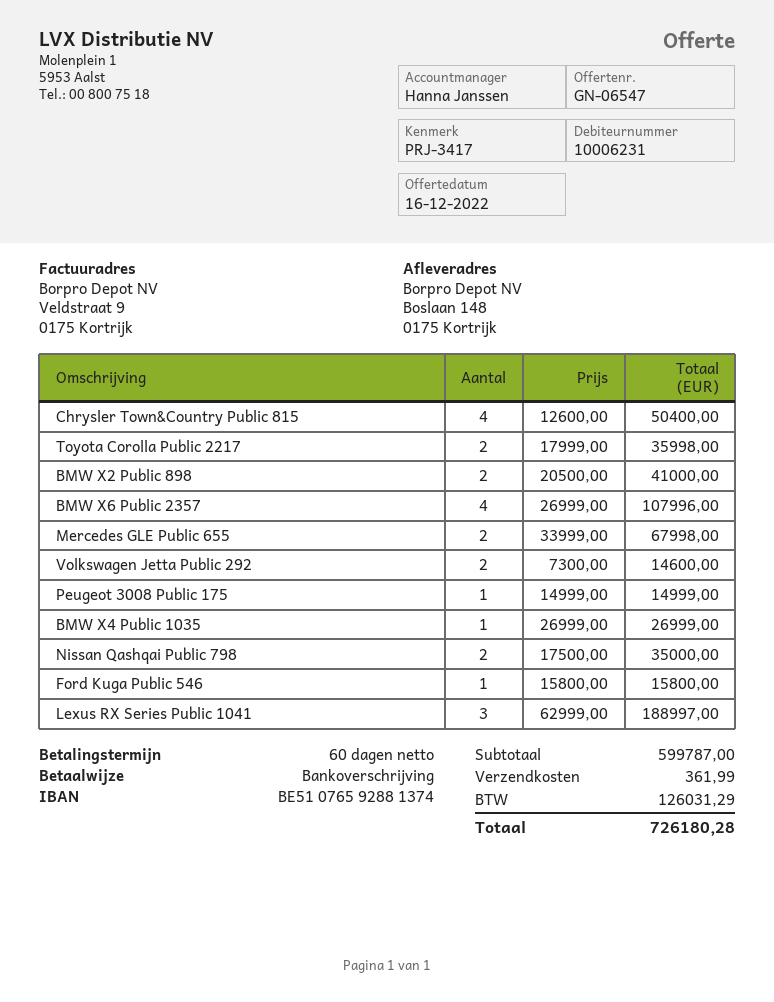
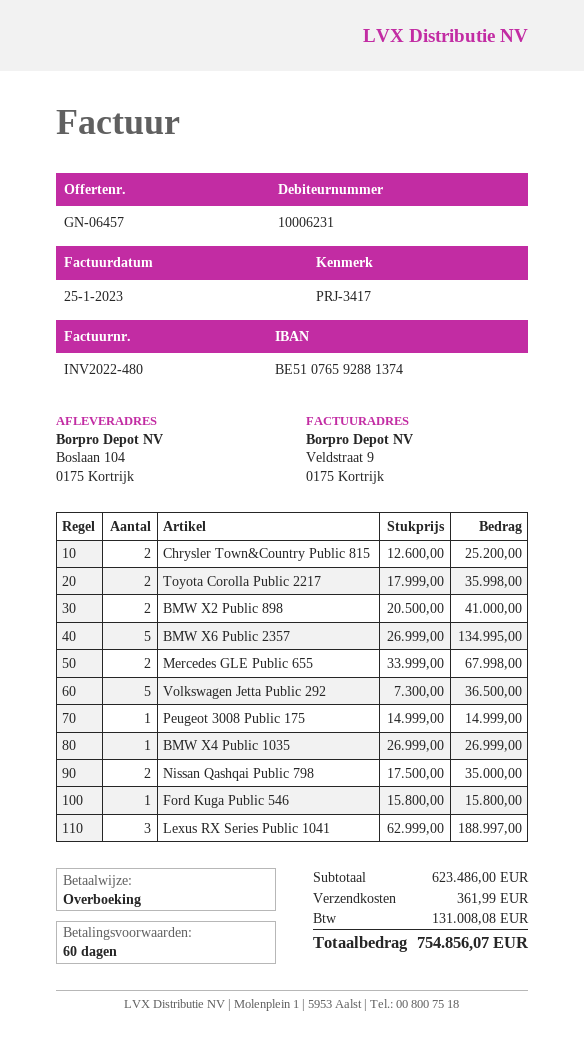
quote number: GN-06547 -> GN-06457
ship to: Boslaan 148, 0175 Kortrijk -> Boslaan 104, 0175 Kortrijk
Chrysler Town&Country Public 815: 4 x 12600.00 = 50400.00 -> 2 x 12600.00 = 25200.00
BMW X6 Public 2357: 4 x 26999.00 = 107996.00 -> 5 x 26999.00 = 134995.00
Volkswagen Jetta Public 292: 2 x 7300.00 = 14600.00 -> 5 x 7300.00 = 36500.00
subtotal: 599787.00 -> 623486.00
tax: 126031.29 -> 131008.08
total: 726180.28 -> 754856.07

